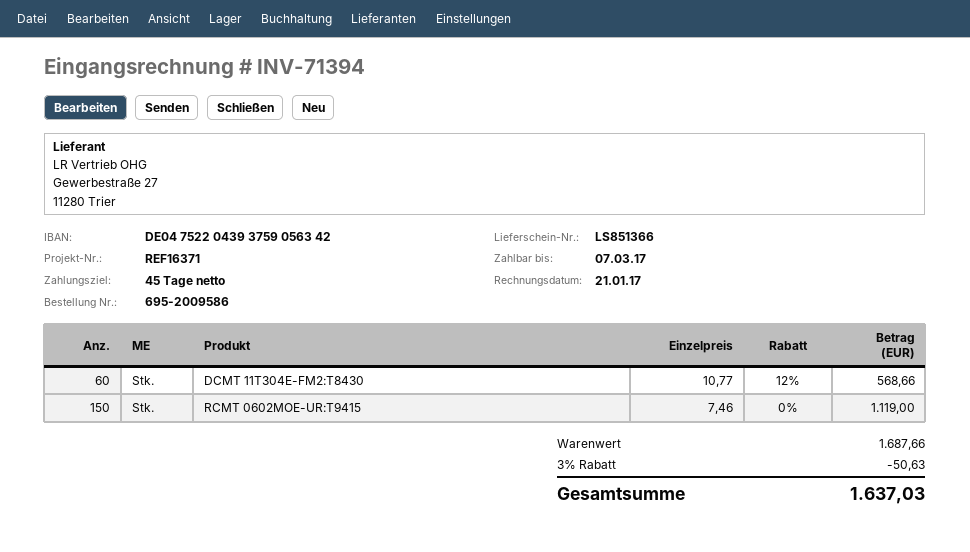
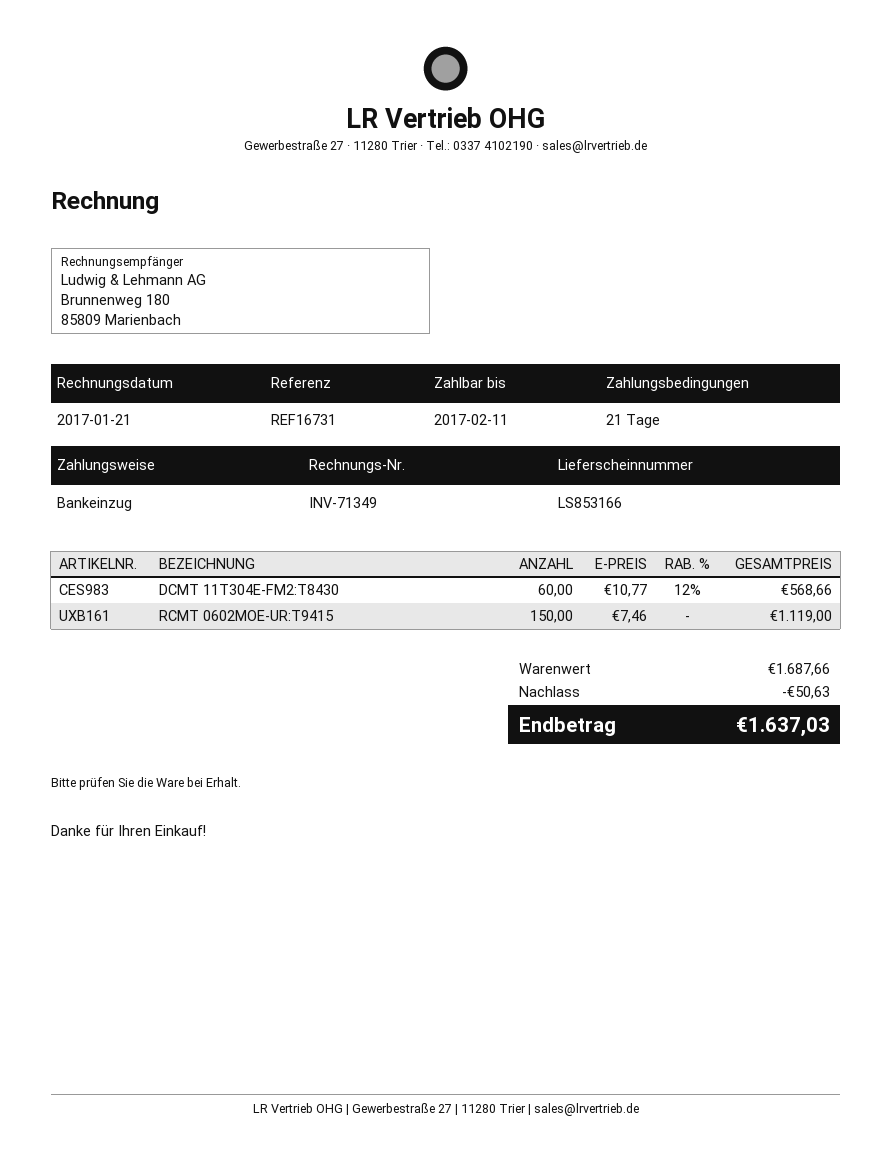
delivery note number: LS851366 -> LS853166
invoice number: INV-71394 -> INV-71349
payment terms: 45 days -> 21 days
due date: 2017-03-07 -> 2017-02-11
reference: REF16371 -> REF16731

